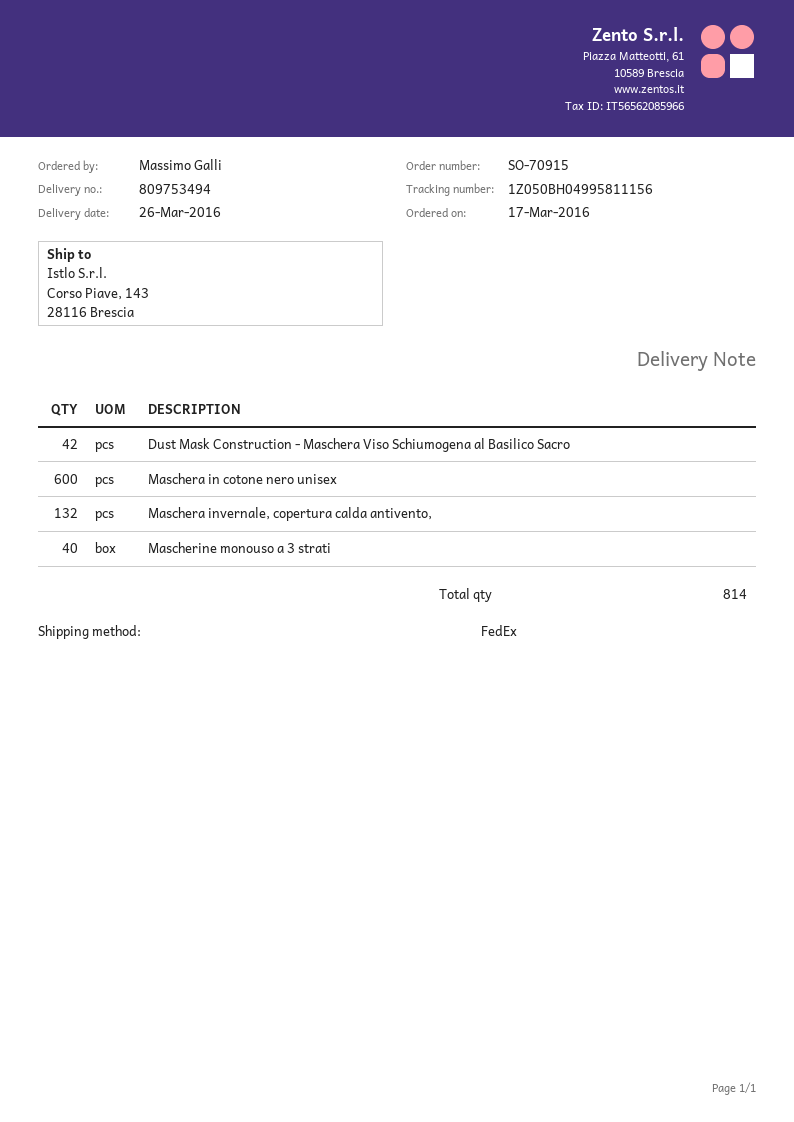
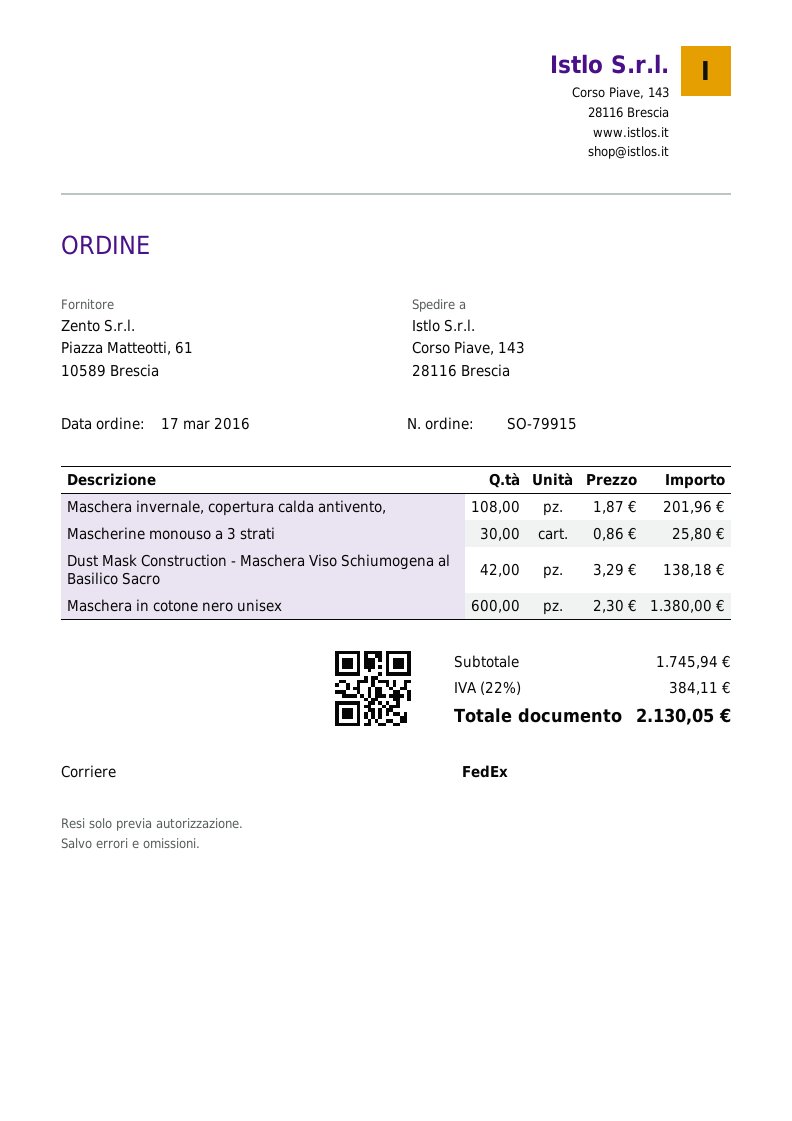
order number: SO-70915 -> SO-79915
Maschera invernale, copertura calda antivento,: 132 -> 108
Mascherine monouso a 3 strati: 40 -> 30

